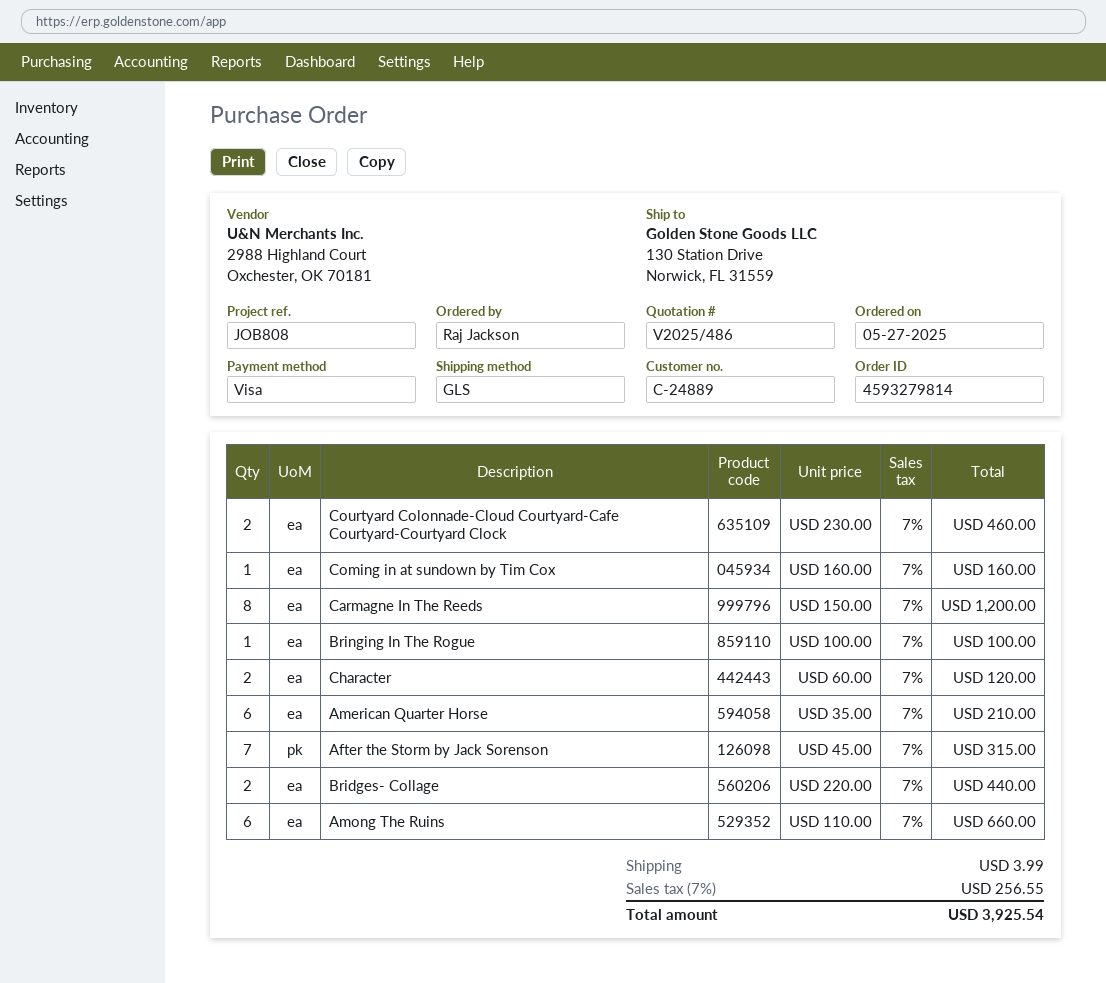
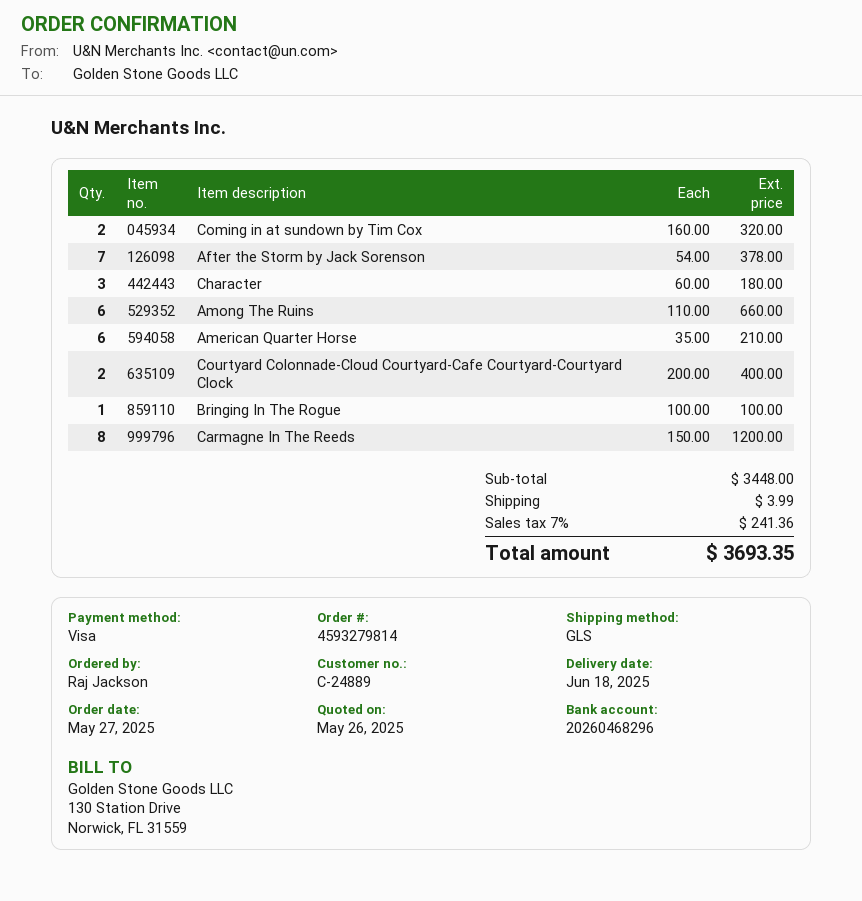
Courtyard Colonnade-Cloud Courtyard-Cafe Courtyard-Courtyard Clock: 2 x 230.00 = 460.00 -> 2 x 200.00 = 400.00
Coming in at sundown by Tim Cox: 1 x 160.00 = 160.00 -> 2 x 160.00 = 320.00
Character: 2 x 60.00 = 120.00 -> 3 x 60.00 = 180.00
After the Storm by Jack Sorenson: 7 x 45.00 = 315.00 -> 7 x 54.00 = 378.00
Bridges- Collage: 2 x 220.00 = 440.00 -> none
tax: 7% = 256.55 -> 7% = 241.36
total: 3925.54 -> 3693.35

